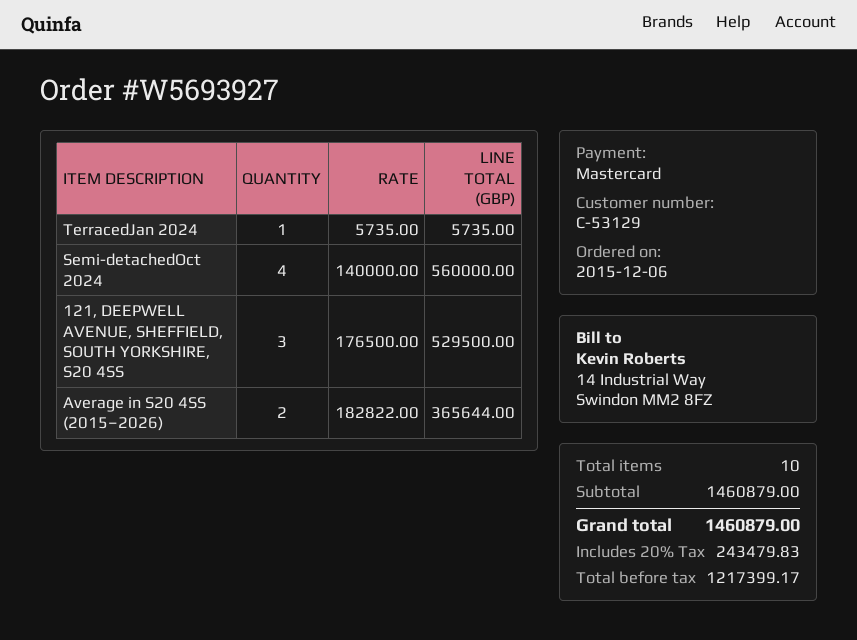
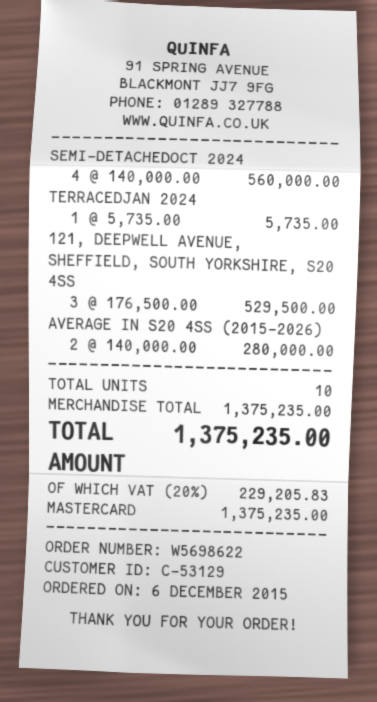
order number: W5693927 -> W5698622
Average in S20 4SS (2015–2026): 2 x 182822.00 = 365644.00 -> 2 x 140000.00 = 280000.00
subtotal: 1460879.00 -> 1375235.00
tax: 20% = 243479.83 -> 20% = 229205.83
total: 1460879.00 -> 1375235.00

